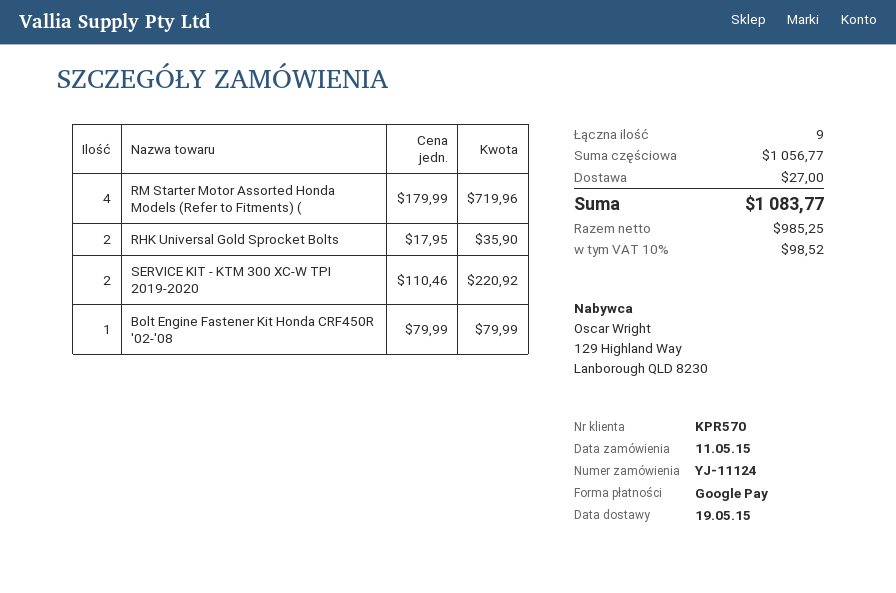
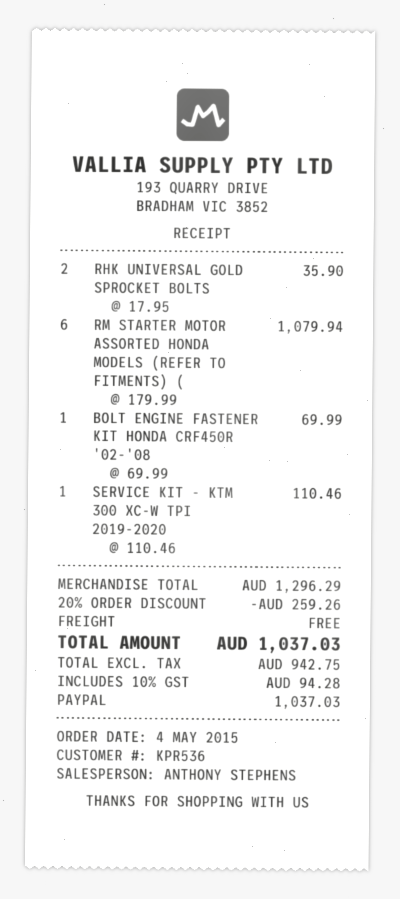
order date: 2015-05-11 -> 2015-05-04
customer number: KPR570 -> KPR536
payment method: Google Pay -> PayPal
RM Starter Motor Assorted Honda Models (Refer to Fitments) (: 4 x 179.99 = 719.96 -> 6 x 179.99 = 1079.94
SERVICE KIT - KTM 300 XC-W TPI 2019-2020: 2 x 110.46 = 220.92 -> 1 x 110.46 = 110.46
Bolt Engine Fastener Kit Honda CRF450R '02-'08: 1 x 79.99 = 79.99 -> 1 x 69.99 = 69.99
subtotal: 1056.77 -> 1296.29
discount: none -> 20% = 259.26
shipping: 27.00 -> 0.00
net: 985.25 -> 942.75
tax: 10% = 98.52 -> 10% = 94.28
total: 1083.77 -> 1037.03

